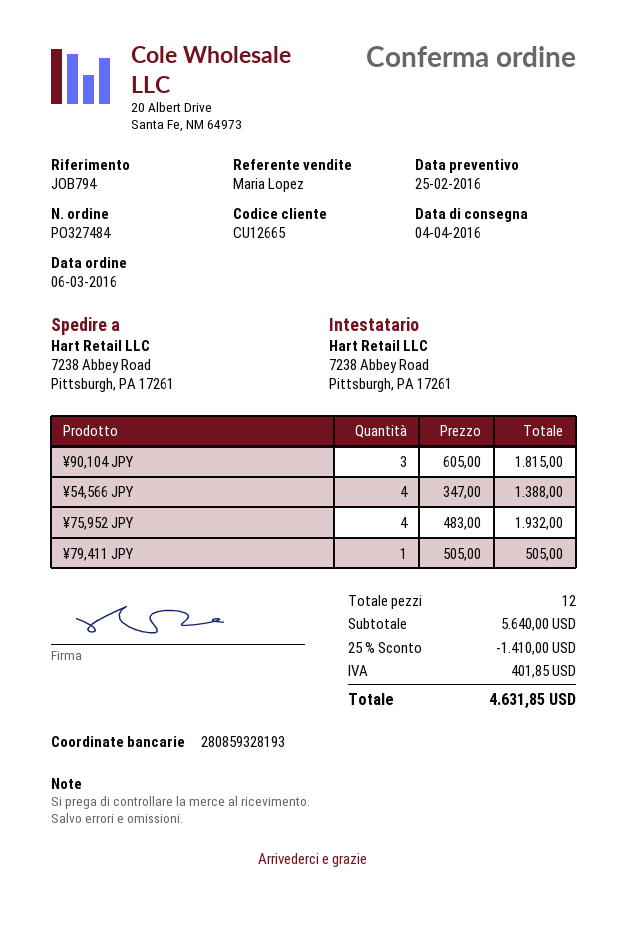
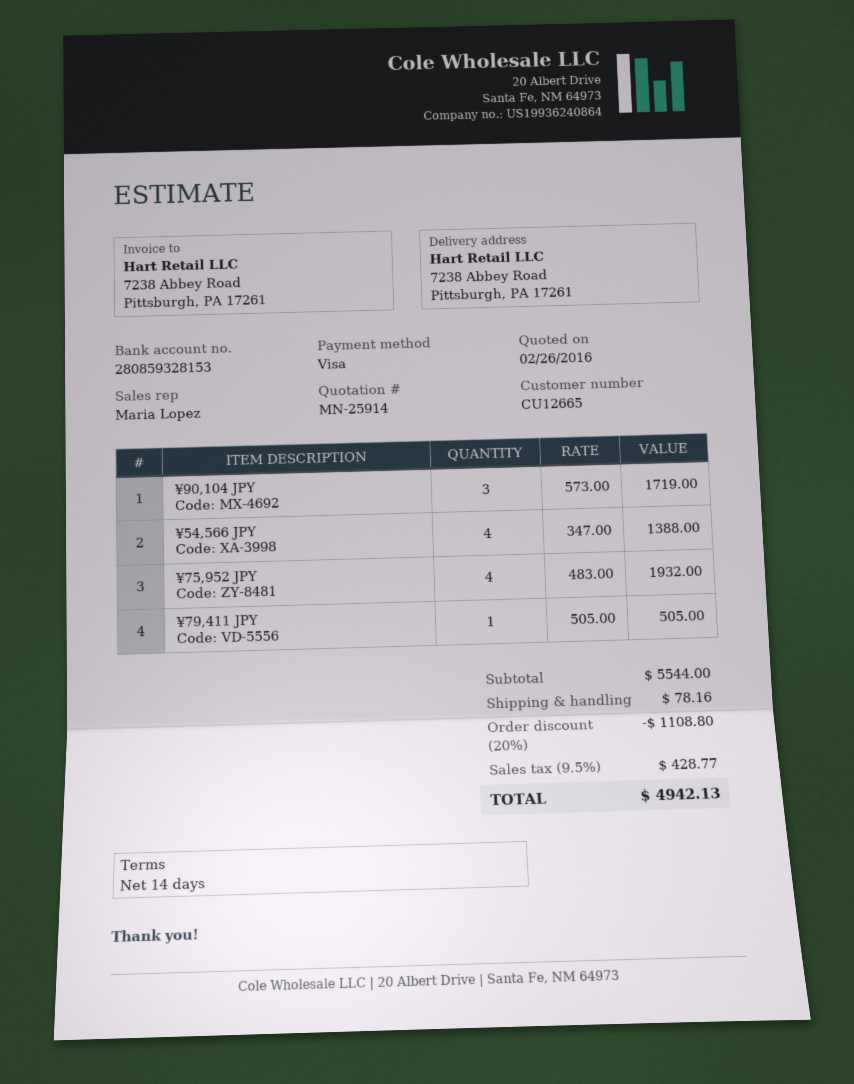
quote date: 2016-02-25 -> 2016-02-26
bank account: 280859328193 -> 280859328153
¥90,104 JPY: 3 x 605.00 = 1815.00 -> 3 x 573.00 = 1719.00
subtotal: 5640.00 -> 5544.00
discount: 25% = 1410.00 -> 20% = 1108.80
shipping: none -> 78.16
tax: 401.85 -> 428.77
total: 4631.85 -> 4942.13

